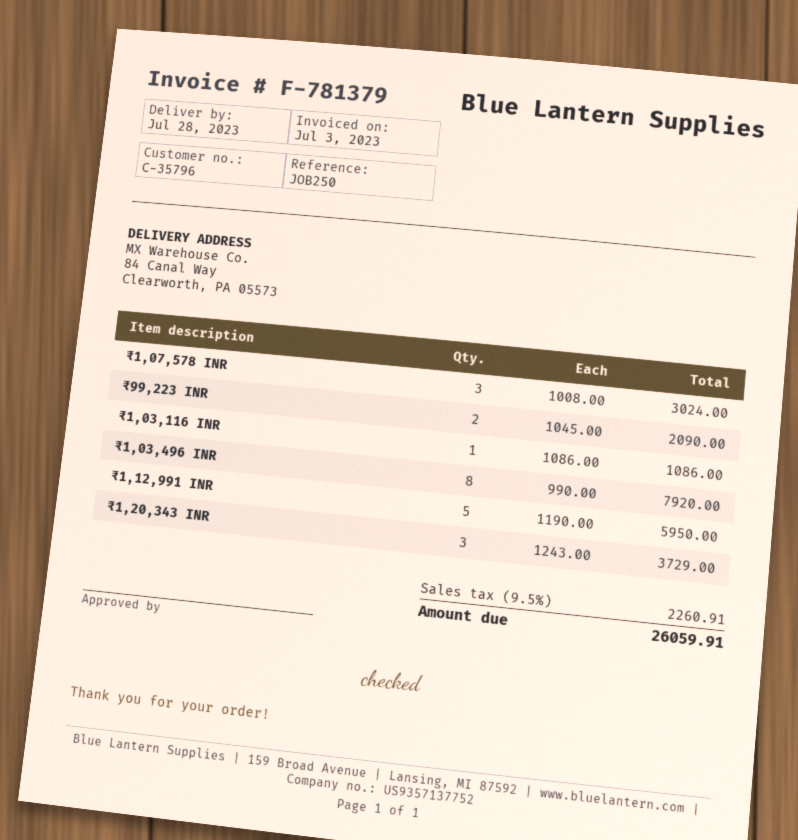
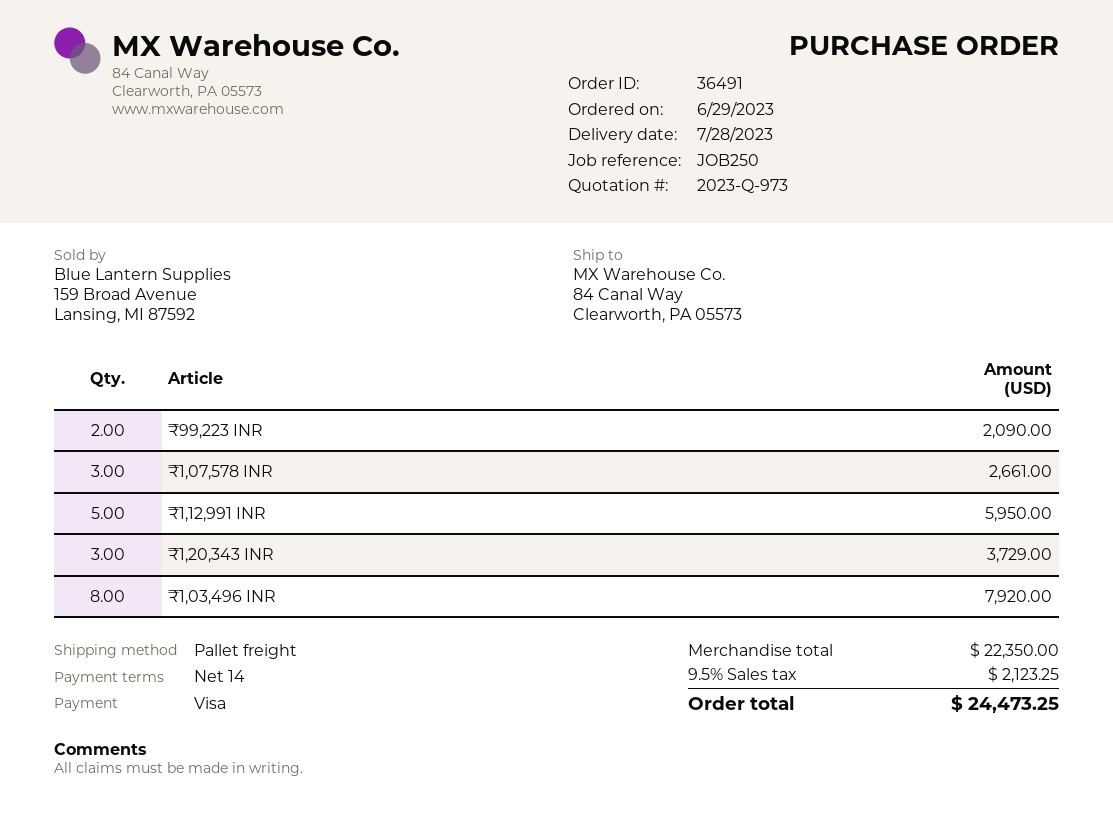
₹1,07,578 INR: 3 for 3024.00 -> 3 for 2661.00
₹1,03,116 INR: 1 for 1086.00 -> none
tax: 9.5% = 2260.91 -> 9.5% = 2123.25
total: 26059.91 -> 24473.25

